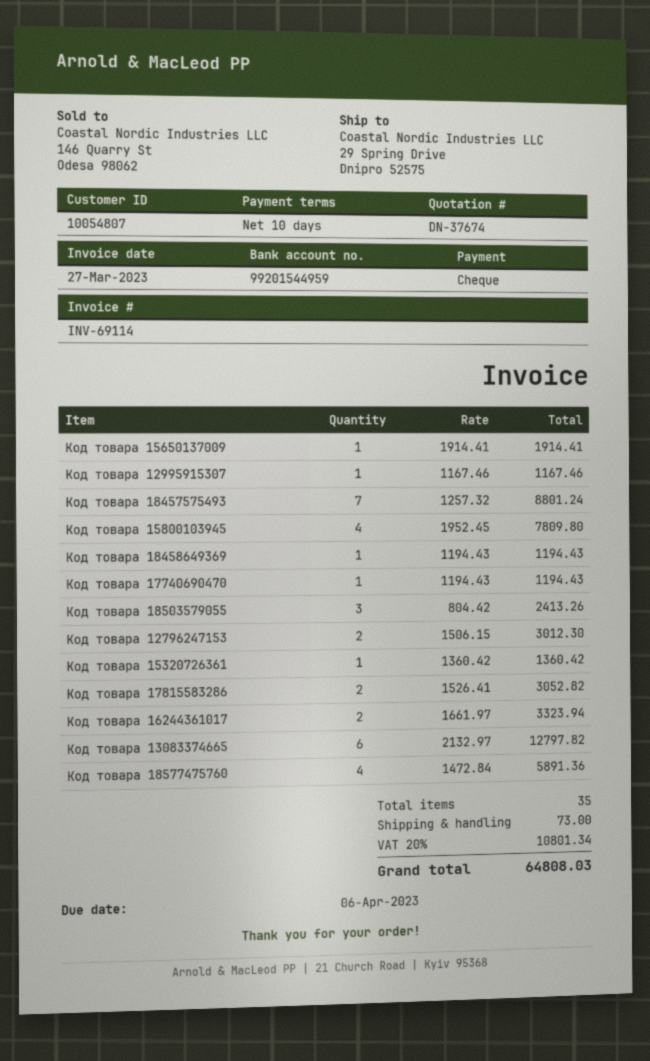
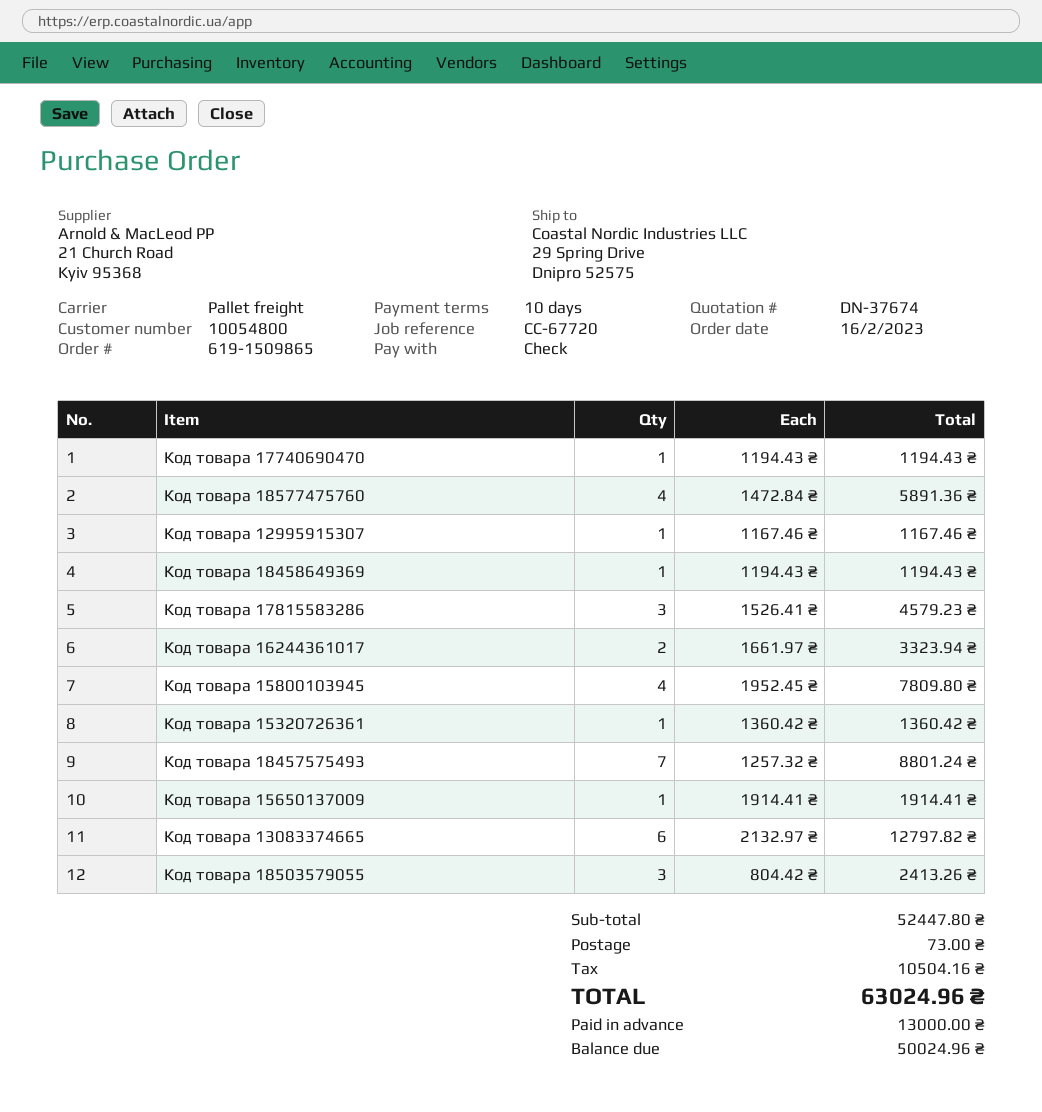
customer number: 10054807 -> 10054800
Код товара 12796247153: 2 x 1506.15 = 3012.30 -> none
Код товара 17815583286: 2 x 1526.41 = 3052.82 -> 3 x 1526.41 = 4579.23
tax: 10801.34 -> 10504.16
total: 64808.03 -> 63024.96

